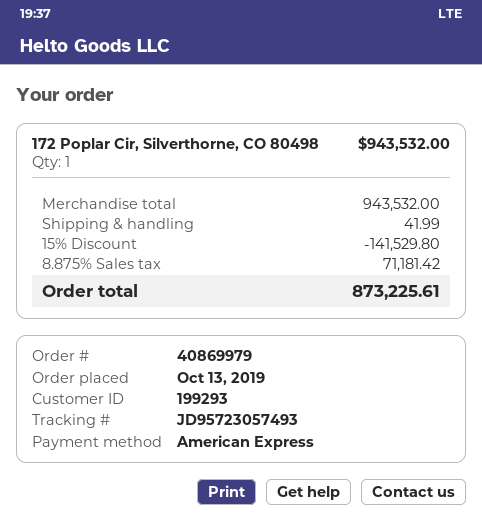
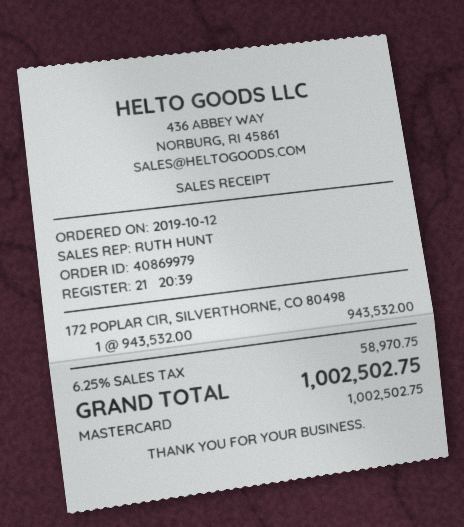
order date: 2019-10-13 -> 2019-10-12
payment method: American Express -> Mastercard
discount: 15% = 141529.80 -> none
shipping: 41.99 -> none
tax: 8.875% = 71181.42 -> 6.25% = 58970.75
total: 873225.61 -> 1002502.75

